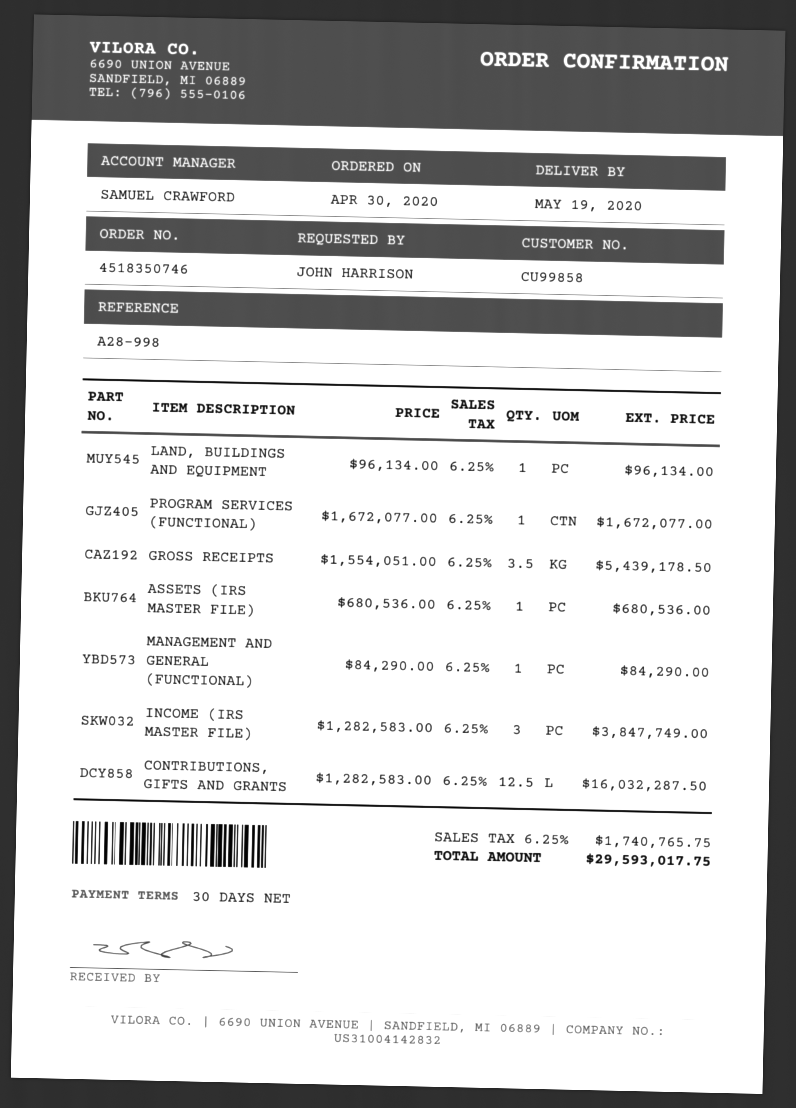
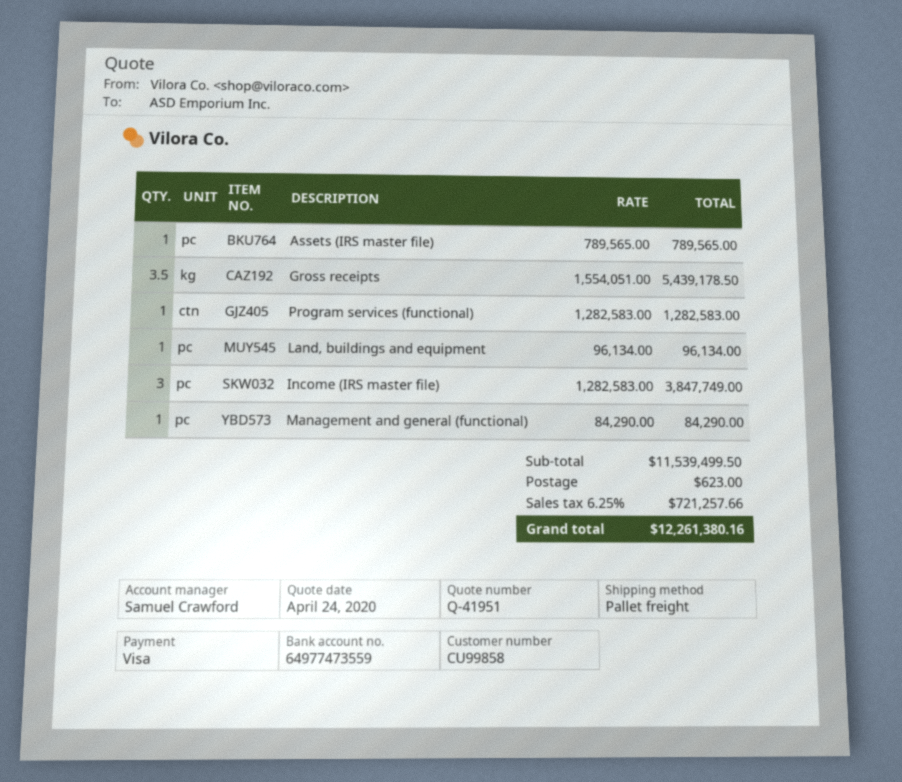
PROGRAM SERVICES (FUNCTIONAL): 1 x 1672077.00 = 1672077.00 -> 1 x 1282583.00 = 1282583.00
ASSETS (IRS MASTER FILE): 1 x 680536.00 = 680536.00 -> 1 x 789565.00 = 789565.00
CONTRIBUTIONS, GIFTS AND GRANTS: 12.5 x 1282583.00 = 16032287.50 -> none
shipping: none -> 623.00
tax: 6.25% = 1740765.75 -> 6.25% = 721257.66
total: 29593017.75 -> 12261380.16

